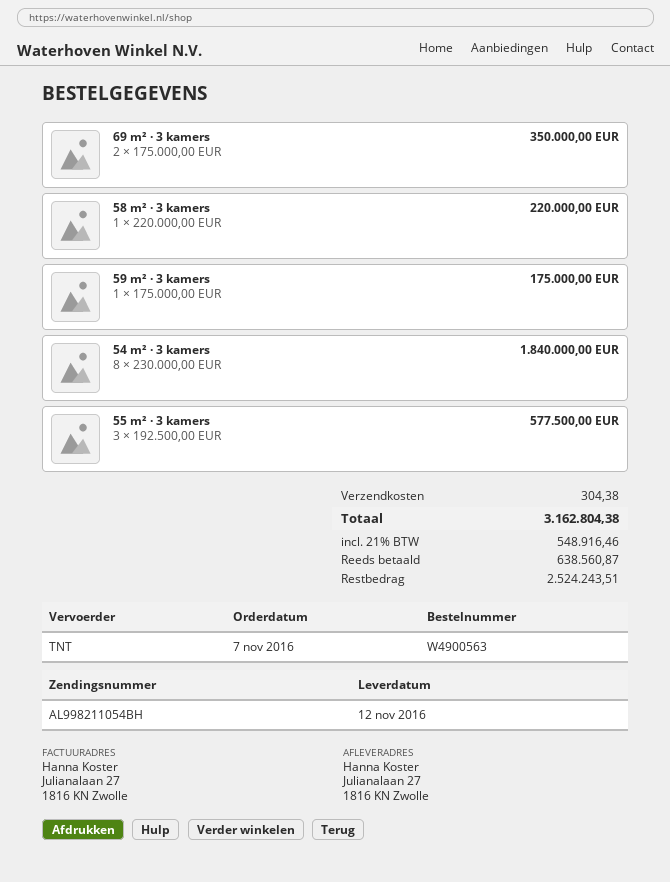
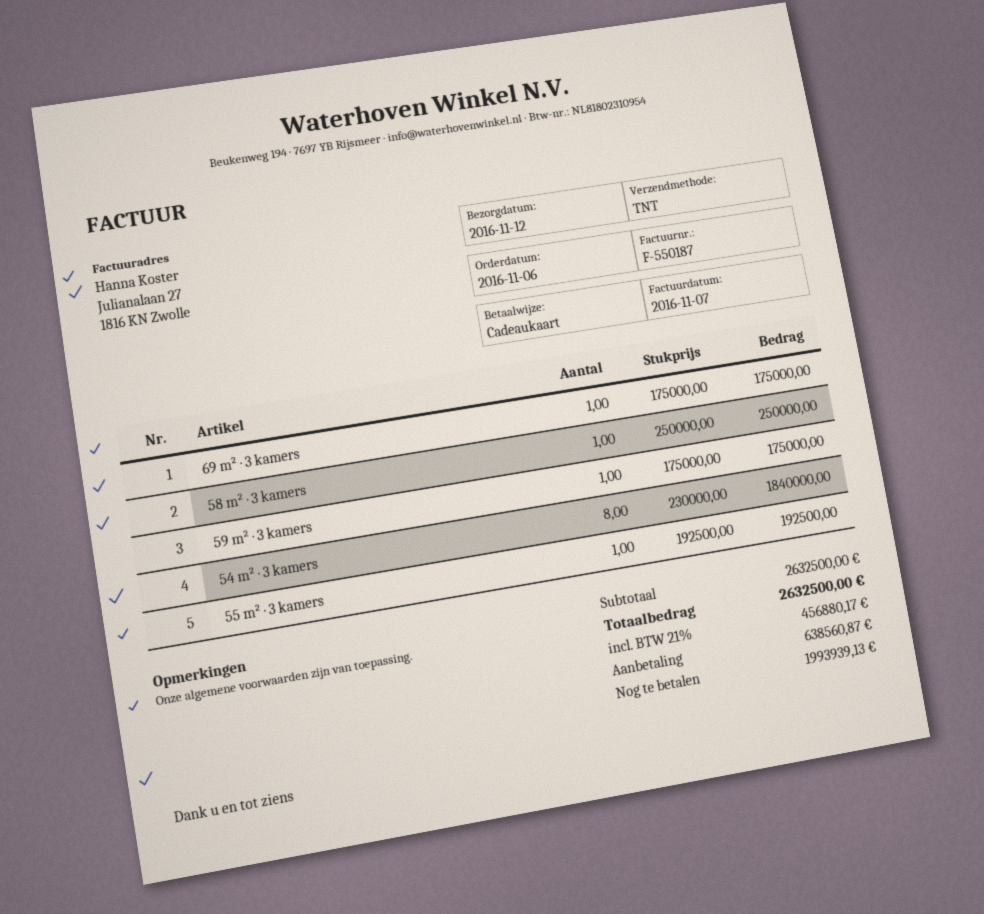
order date: 2016-11-07 -> 2016-11-06
69 m² · 3 kamers: 2 x 175000.00 = 350000.00 -> 1 x 175000.00 = 175000.00
58 m² · 3 kamers: 1 x 220000.00 = 220000.00 -> 1 x 250000.00 = 250000.00
55 m² · 3 kamers: 3 x 192500.00 = 577500.00 -> 1 x 192500.00 = 192500.00
shipping: 304.38 -> none
tax: 21% = 548916.46 -> 21% = 456880.17
total: 3162804.38 -> 2632500.00
balance: 2524243.51 -> 1993939.13

